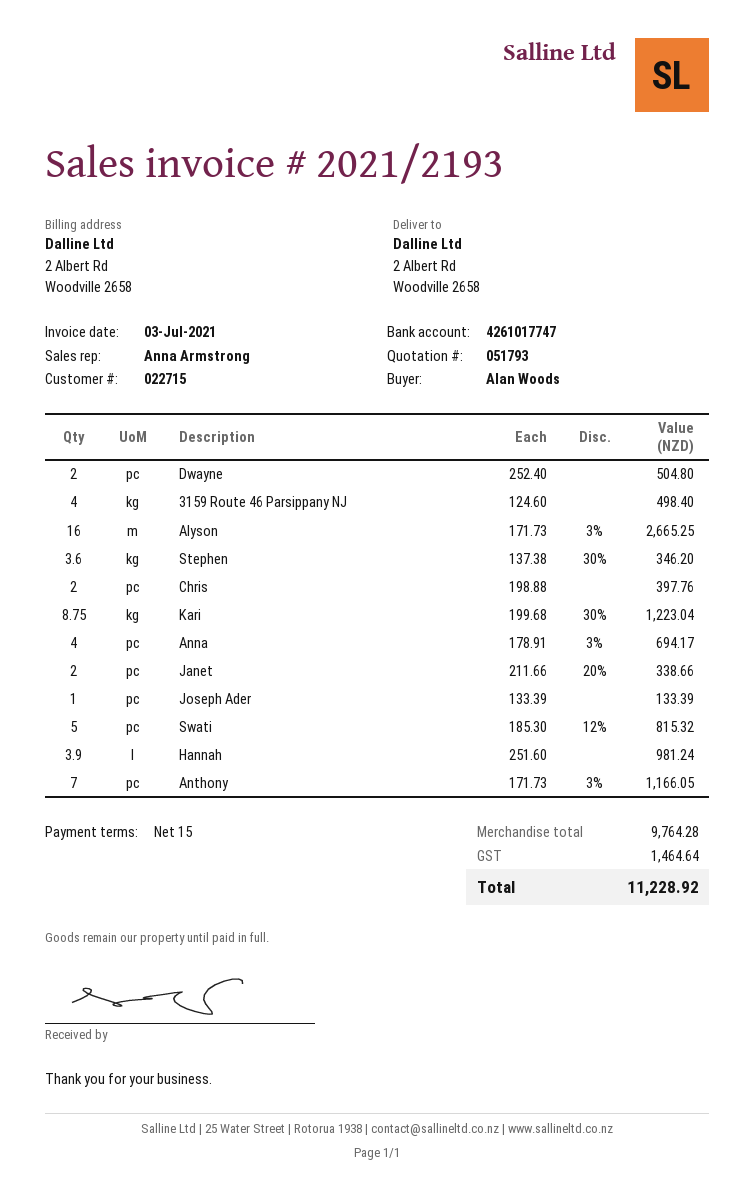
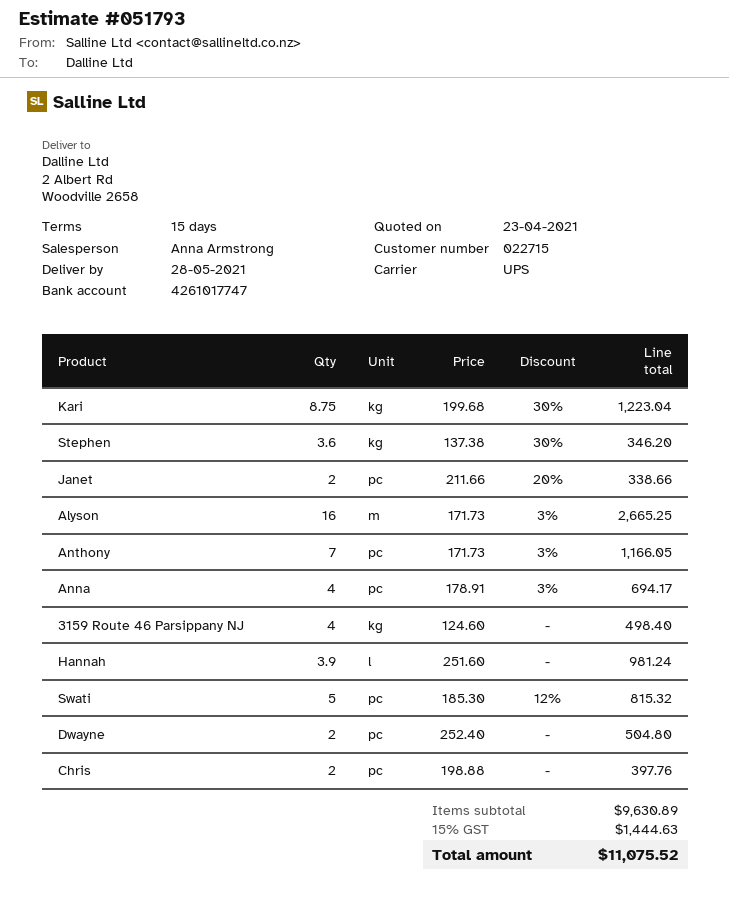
Joseph Ader: 1 x 133.39 = 133.39 -> none
subtotal: 9764.28 -> 9630.89
tax: 1464.64 -> 1444.63
total: 11228.92 -> 11075.52

